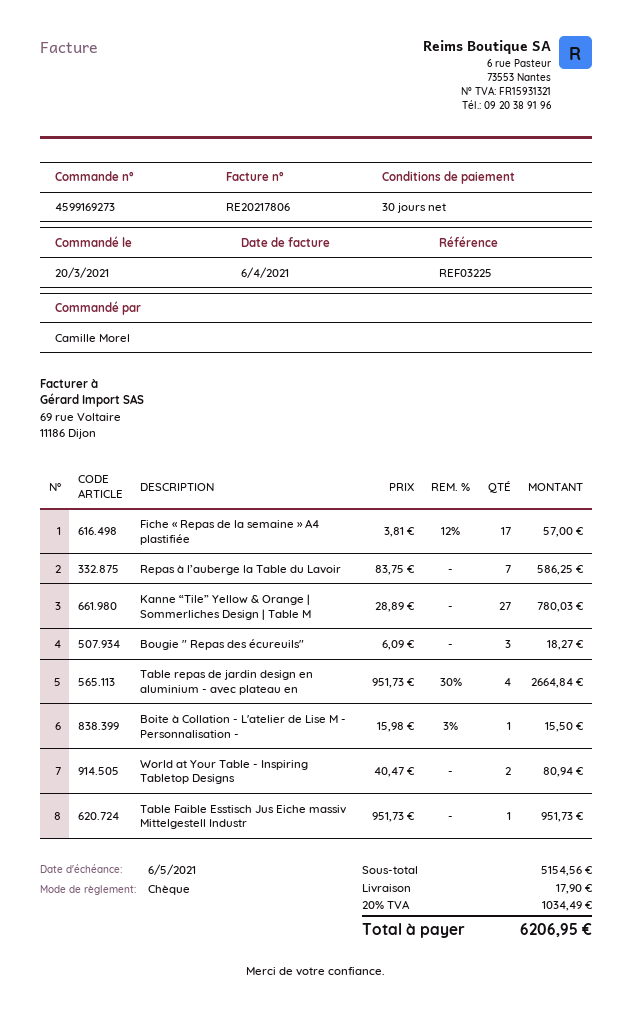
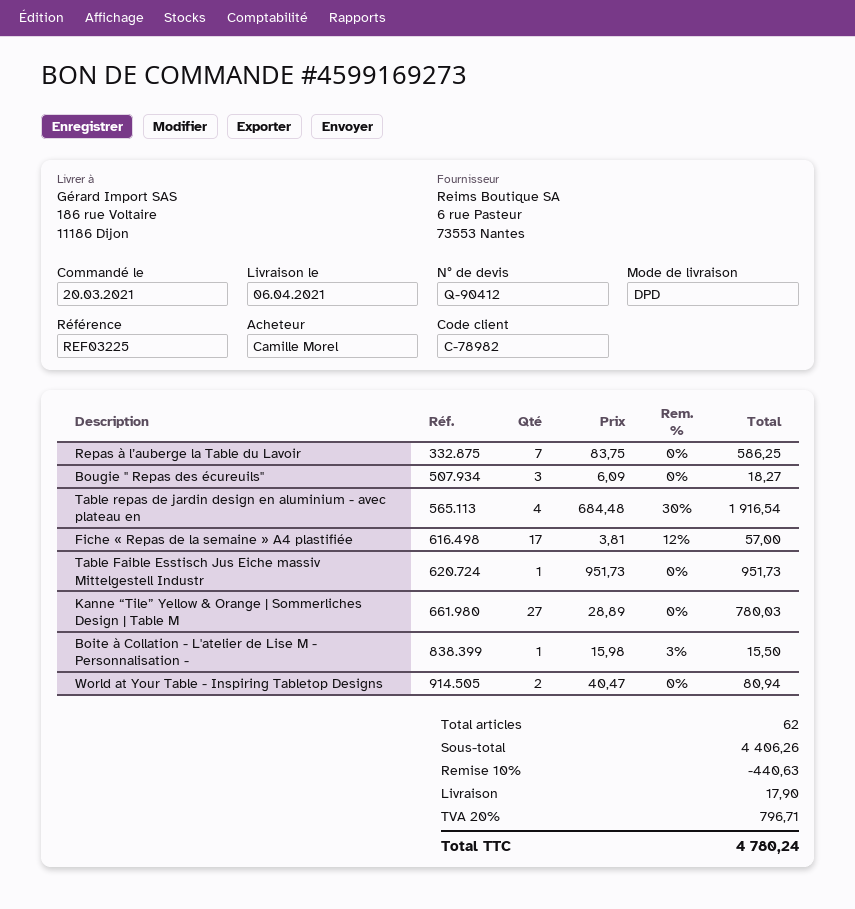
Table repas de jardin design en aluminium - avec plateau en: 4 x 951.73 - 30% = 2664.84 -> 4 x 684.48 - 30% = 1916.54
subtotal: 5154.56 -> 4406.26
discount: none -> 10% = 440.63
tax: 20% = 1034.49 -> 20% = 796.71
total: 6206.95 -> 4780.24

